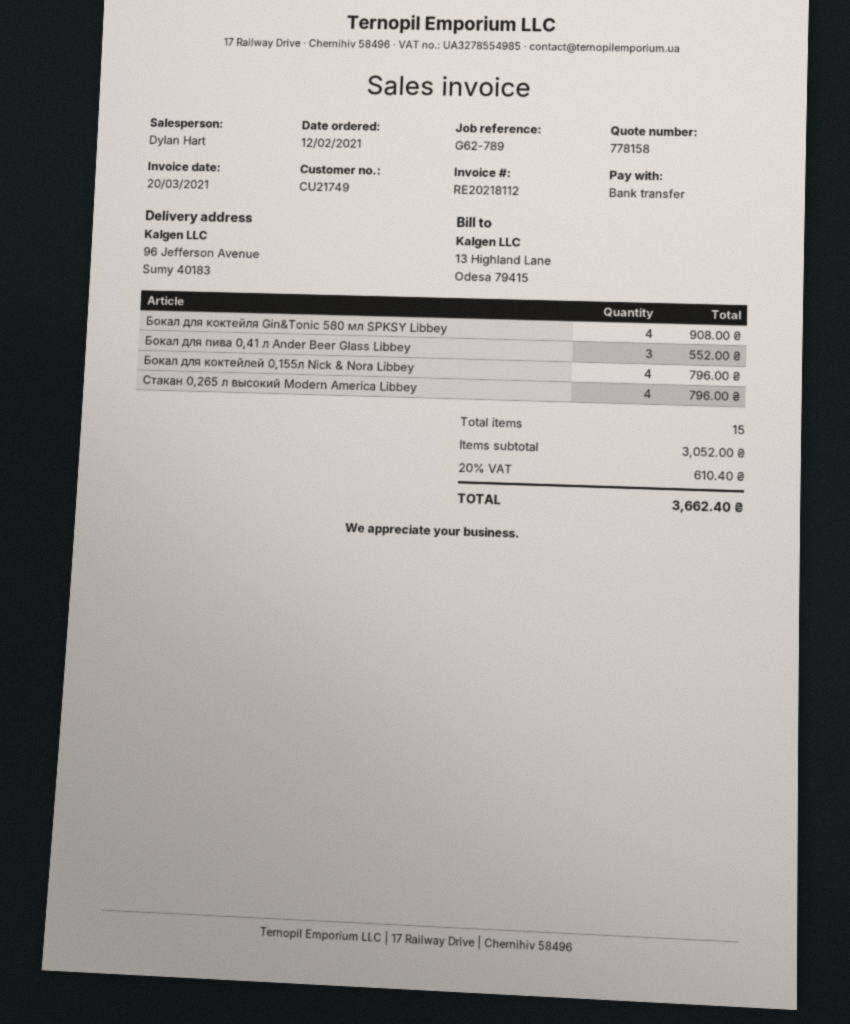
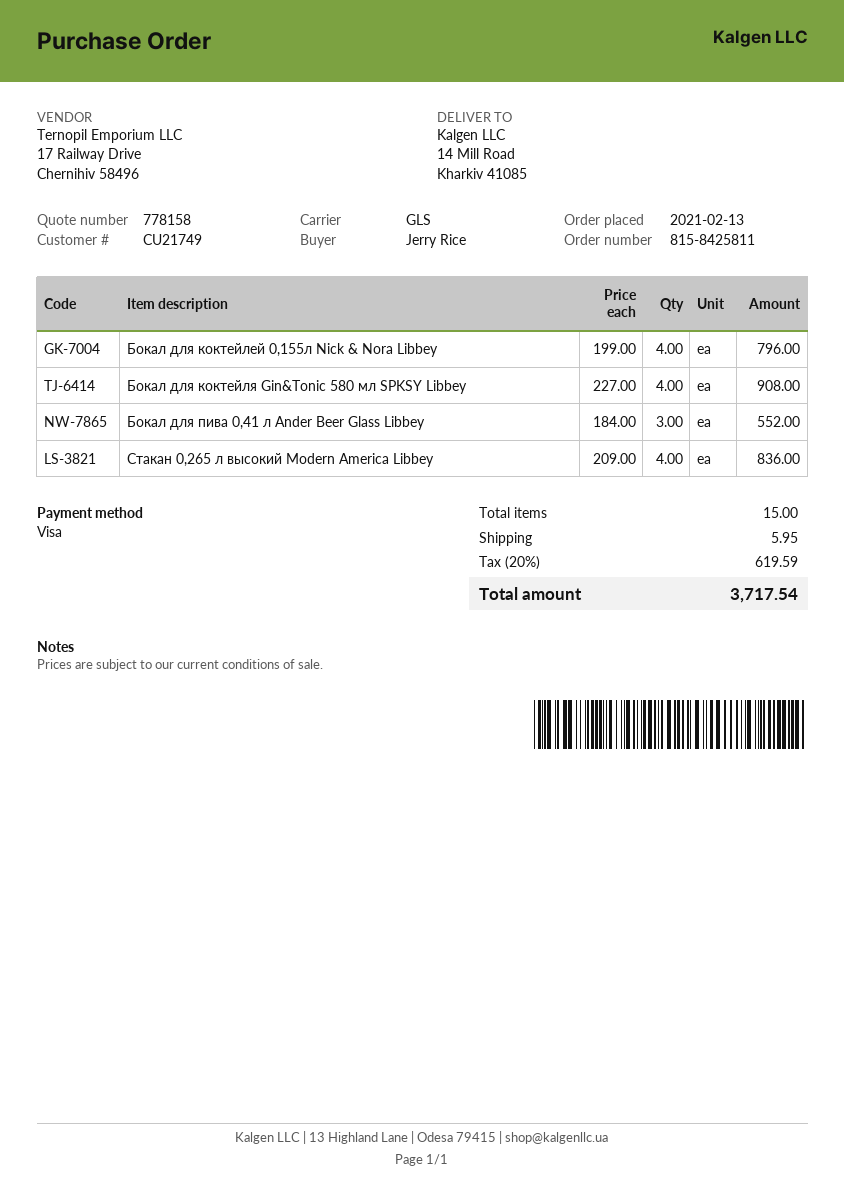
order date: 2021-02-12 -> 2021-02-13
payment method: bank transfer -> Visa
ship to: 96 Jefferson Avenue, Sumy 40183 -> 14 Mill Road, Kharkiv 41085
Стакан 0,265 л высокий Modern America Libbey: 4 for 796.00 -> 4 for 836.00
shipping: none -> 5.95
tax: 20% = 610.40 -> 20% = 619.59
total: 3662.40 -> 3717.54

